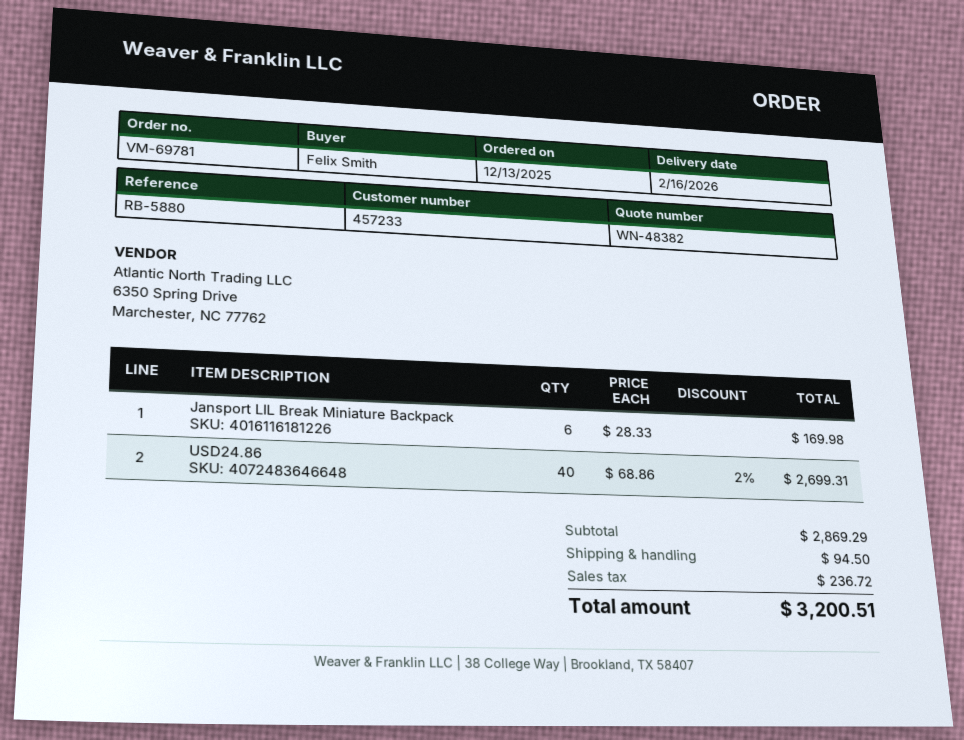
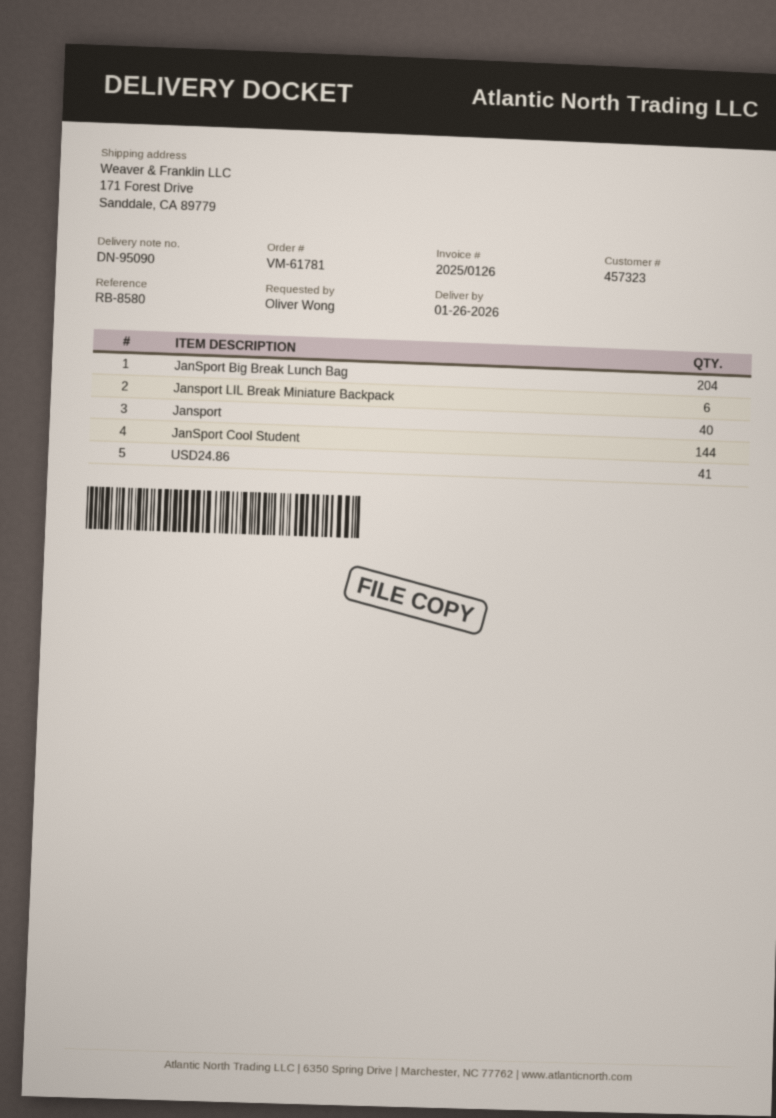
order number: VM-69781 -> VM-61781
delivery date: 2026-02-16 -> 2026-01-26
customer number: 457233 -> 457323
reference: RB-5880 -> RB-8580
ordered by: Felix Smith -> Oliver Wong
USD24.86: 40 -> 41
JanSport Big Break Lunch Bag: none -> 204
Jansport: none -> 40
JanSport Cool Student: none -> 144

